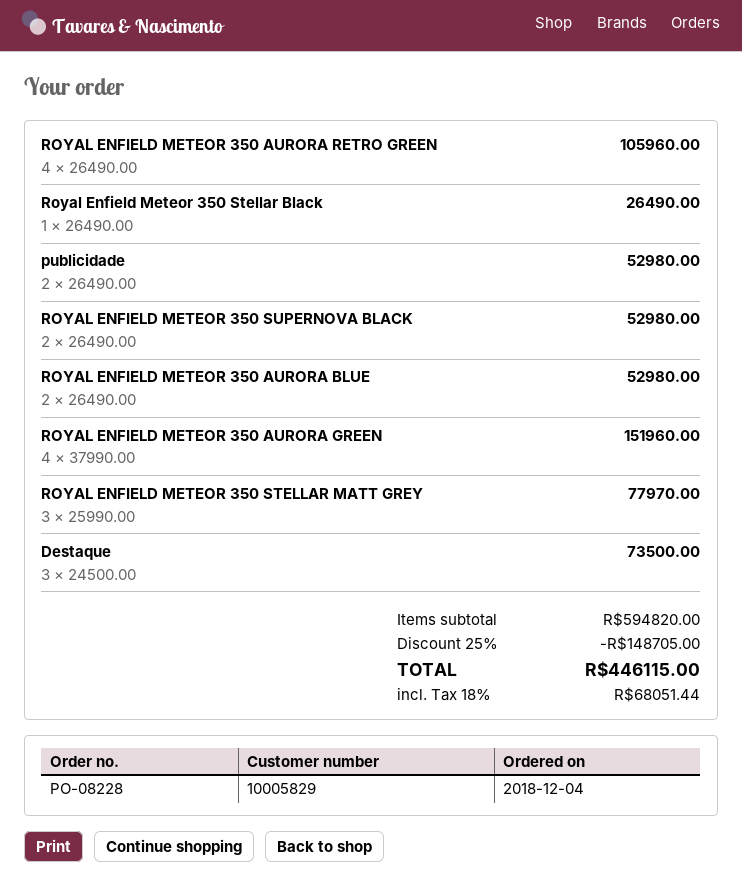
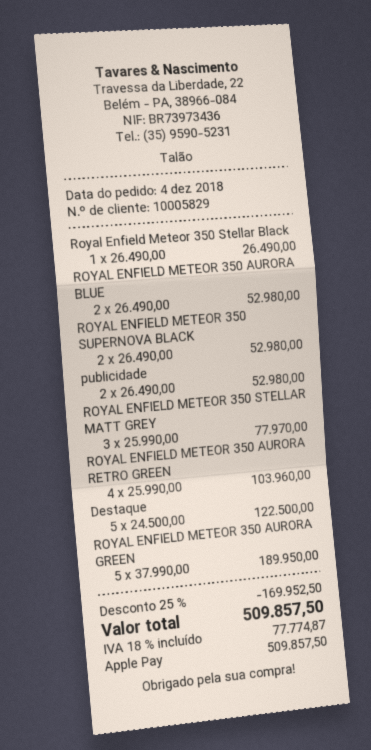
ROYAL ENFIELD METEOR 350 AURORA RETRO GREEN: 4 x 26490.00 = 105960.00 -> 4 x 25990.00 = 103960.00
ROYAL ENFIELD METEOR 350 AURORA GREEN: 4 x 37990.00 = 151960.00 -> 5 x 37990.00 = 189950.00
Destaque: 3 x 24500.00 = 73500.00 -> 5 x 24500.00 = 122500.00
discount: 25% = 148705.00 -> 25% = 169952.50
tax: 18% = 68051.44 -> 18% = 77774.87
total: 446115.00 -> 509857.50

